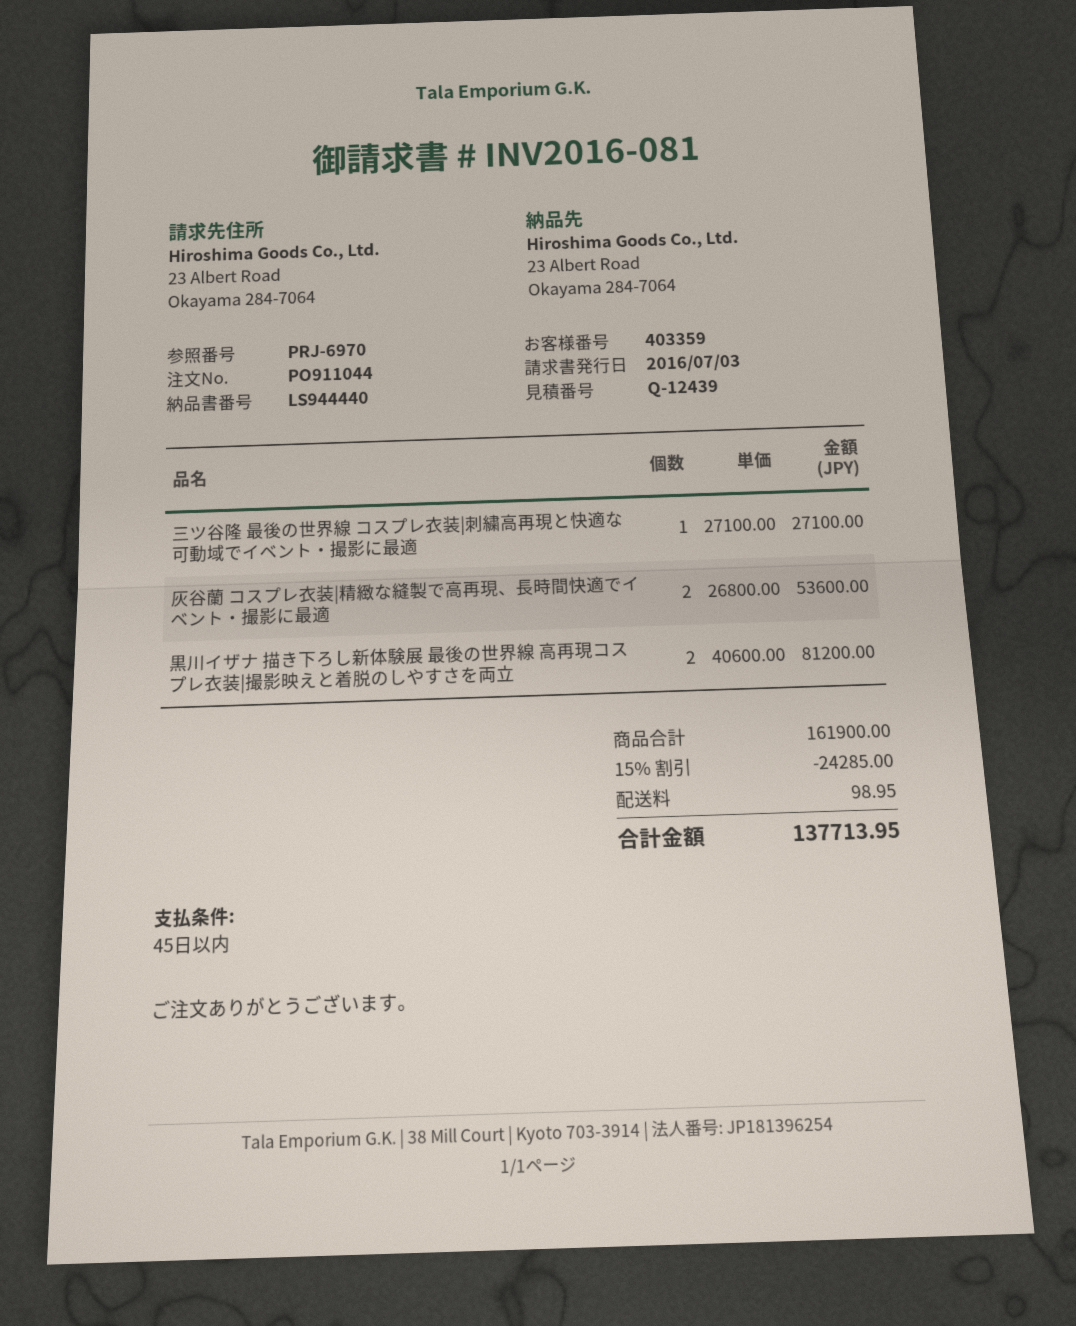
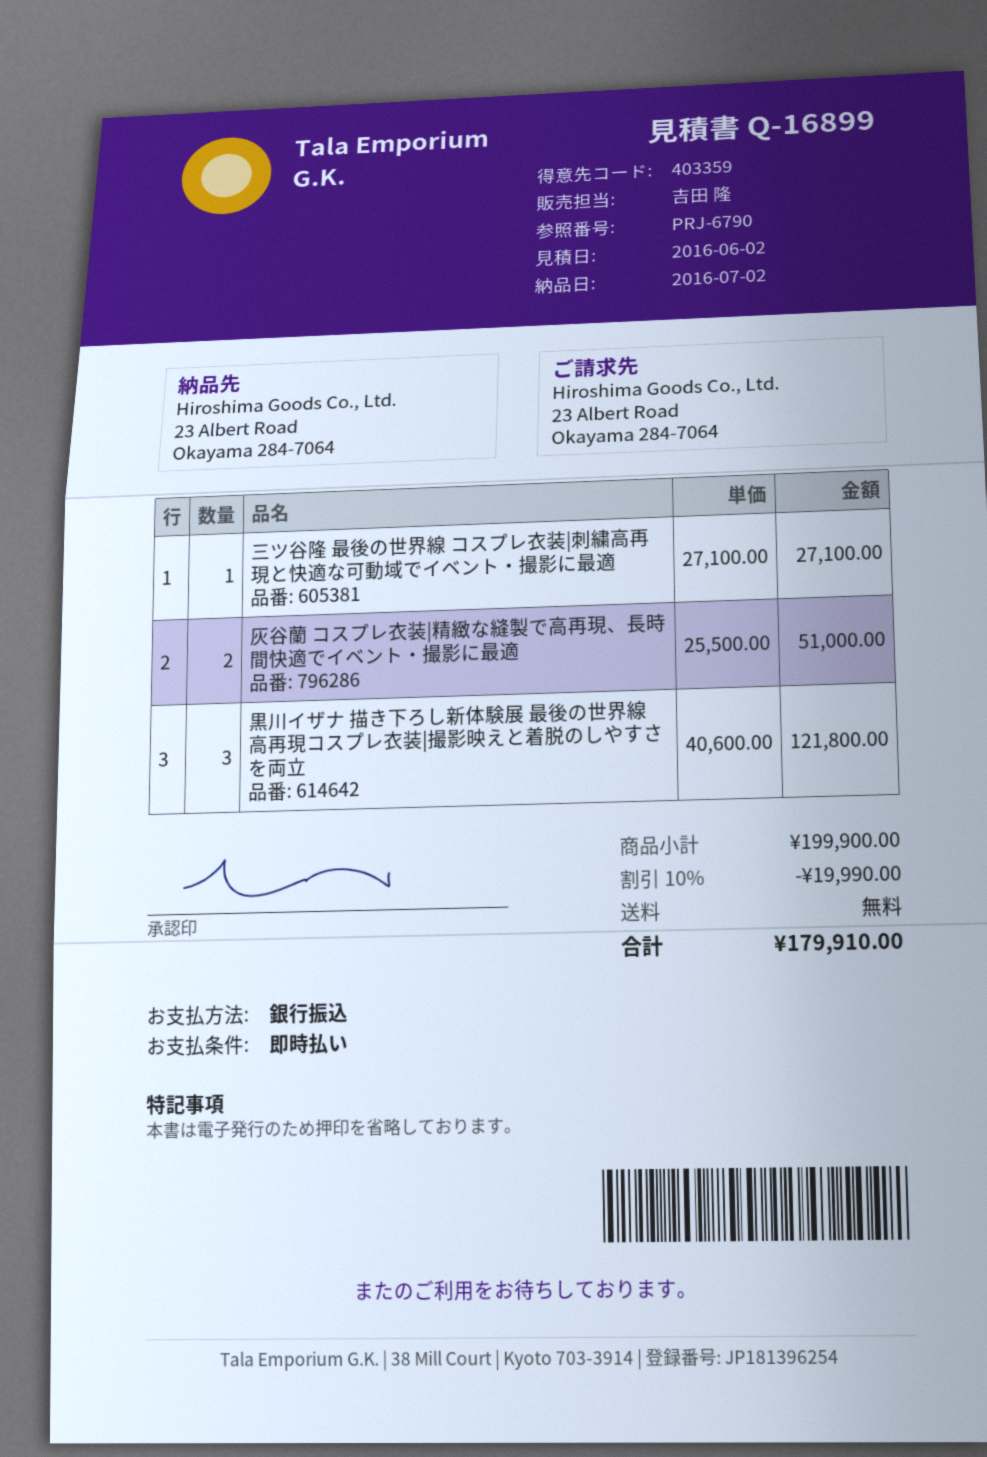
quote number: Q-12439 -> Q-16899
payment terms: 45 days -> on receipt
reference: PRJ-6970 -> PRJ-6790
灰谷蘭 コスプレ衣装|精緻な縫製で高再現、長時間快適でイベント・撮影に最適: 2 x 26800.00 = 53600.00 -> 2 x 25500.00 = 51000.00
黒川イザナ 描き下ろし新体験展 最後の世界線 高再現コスプレ衣装|撮影映えと着脱のしやすさを両立: 2 x 40600.00 = 81200.00 -> 3 x 40600.00 = 121800.00
subtotal: 161900.00 -> 199900.00
discount: 15% = 24285.00 -> 10% = 19990.00
shipping: 98.95 -> 0.00
total: 137713.95 -> 179910.00

